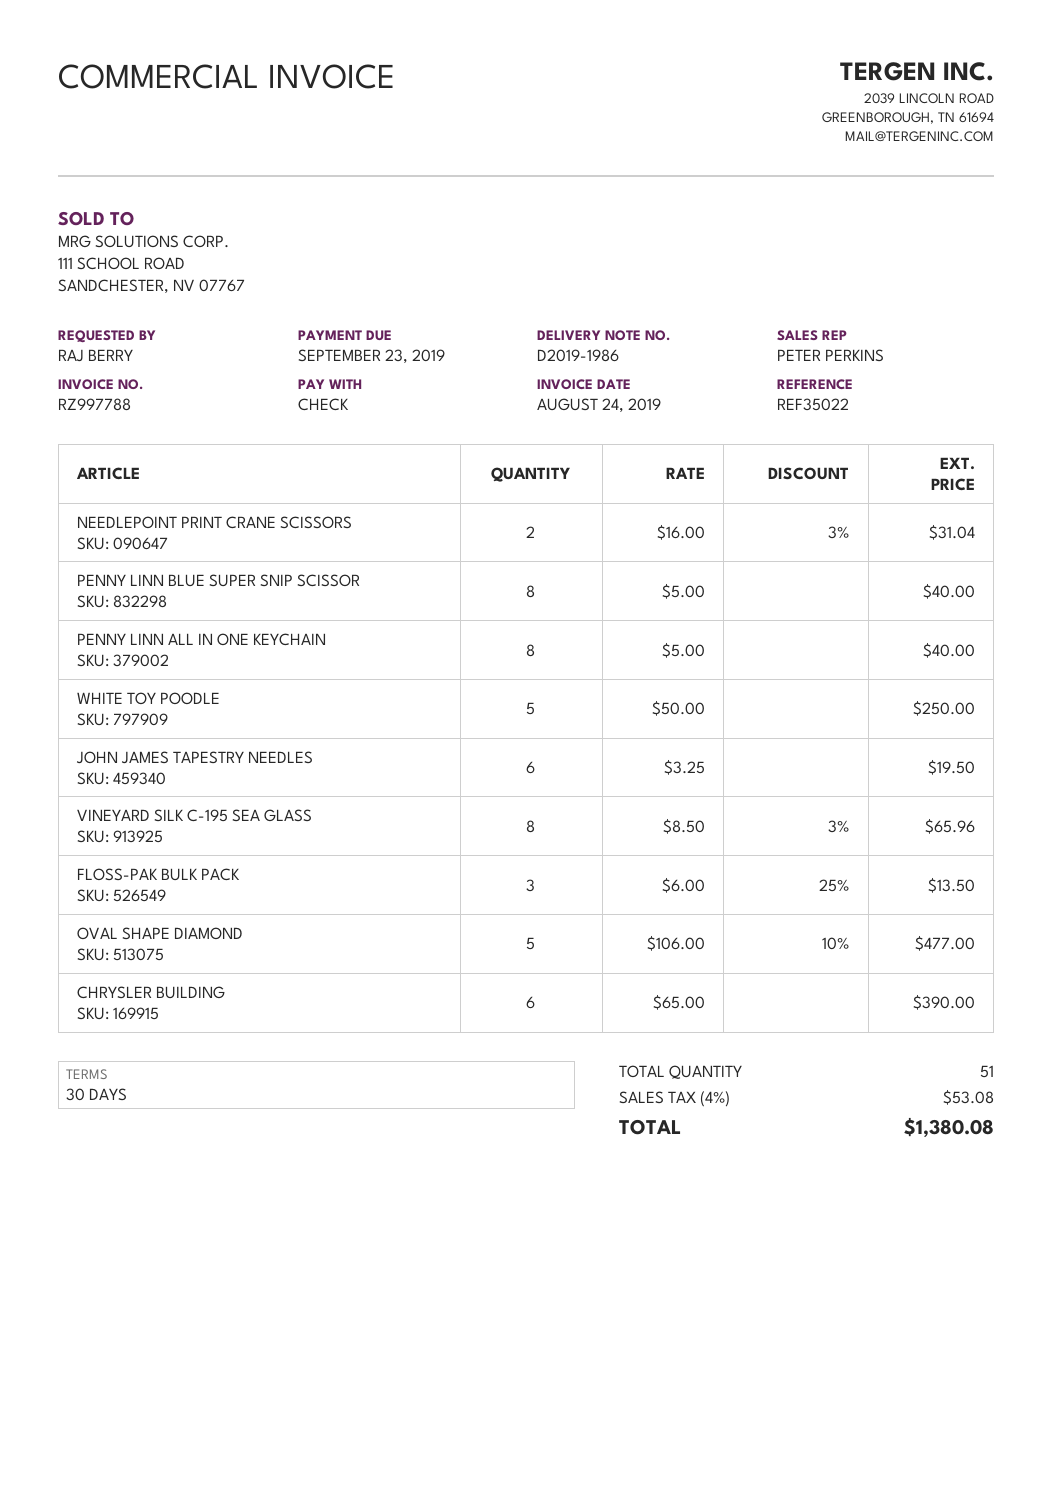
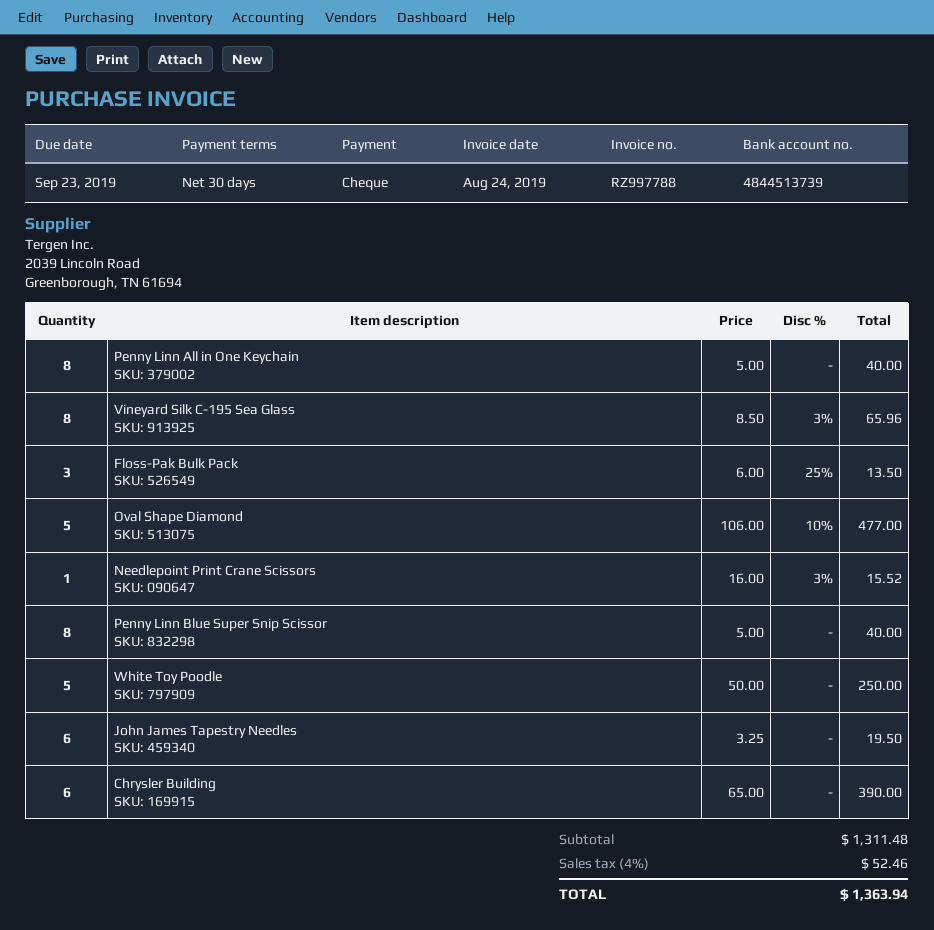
NEEDLEPOINT PRINT CRANE SCISSORS: 2 x 16.00 - 3% = 31.04 -> 1 x 16.00 - 3% = 15.52
tax: 4% = 53.08 -> 4% = 52.46
total: 1380.08 -> 1363.94

